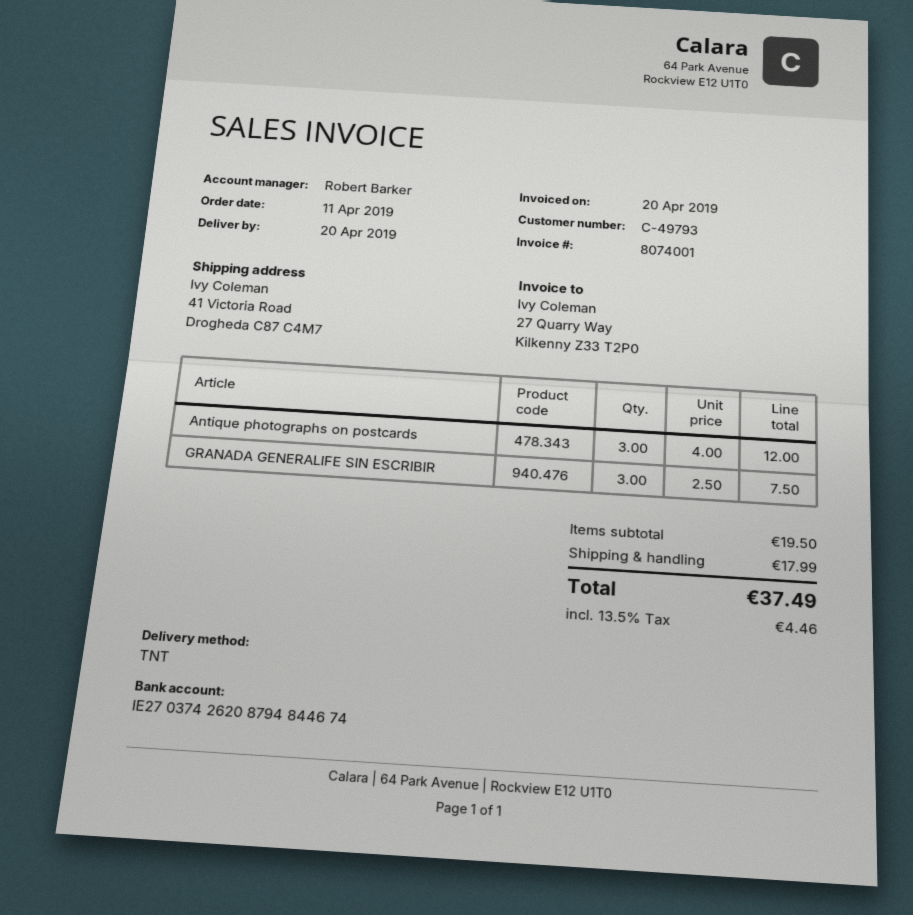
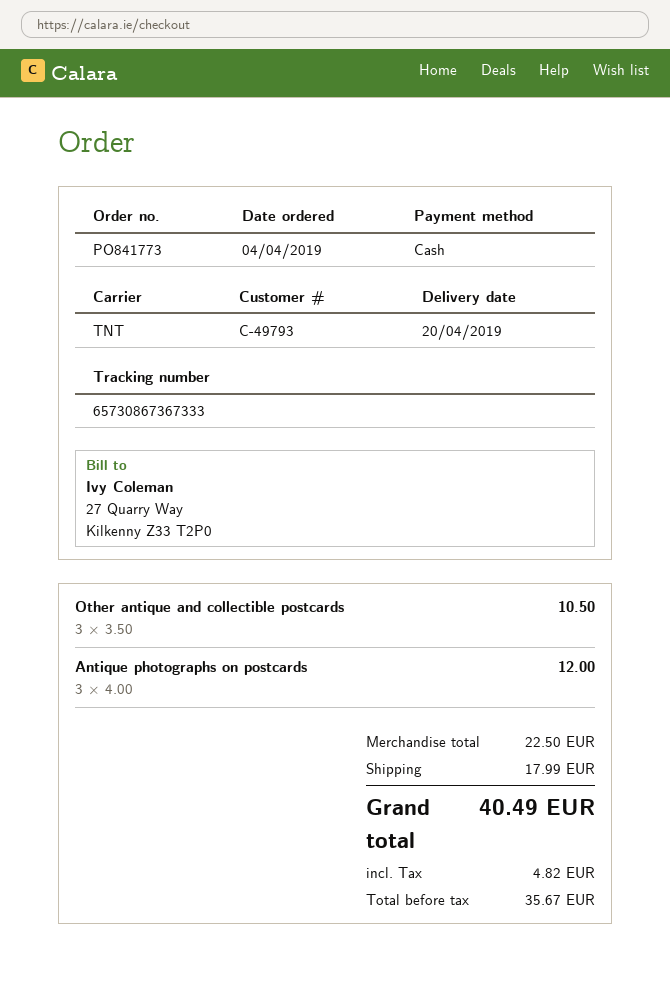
order date: 2019-04-11 -> 2019-04-04
GRANADA GENERALIFE SIN ESCRIBIR: 3 x 2.50 = 7.50 -> none
Other antique and collectible postcards: none -> 3 x 3.50 = 10.50
subtotal: 19.50 -> 22.50
tax: 4.46 -> 4.82
total: 37.49 -> 40.49

